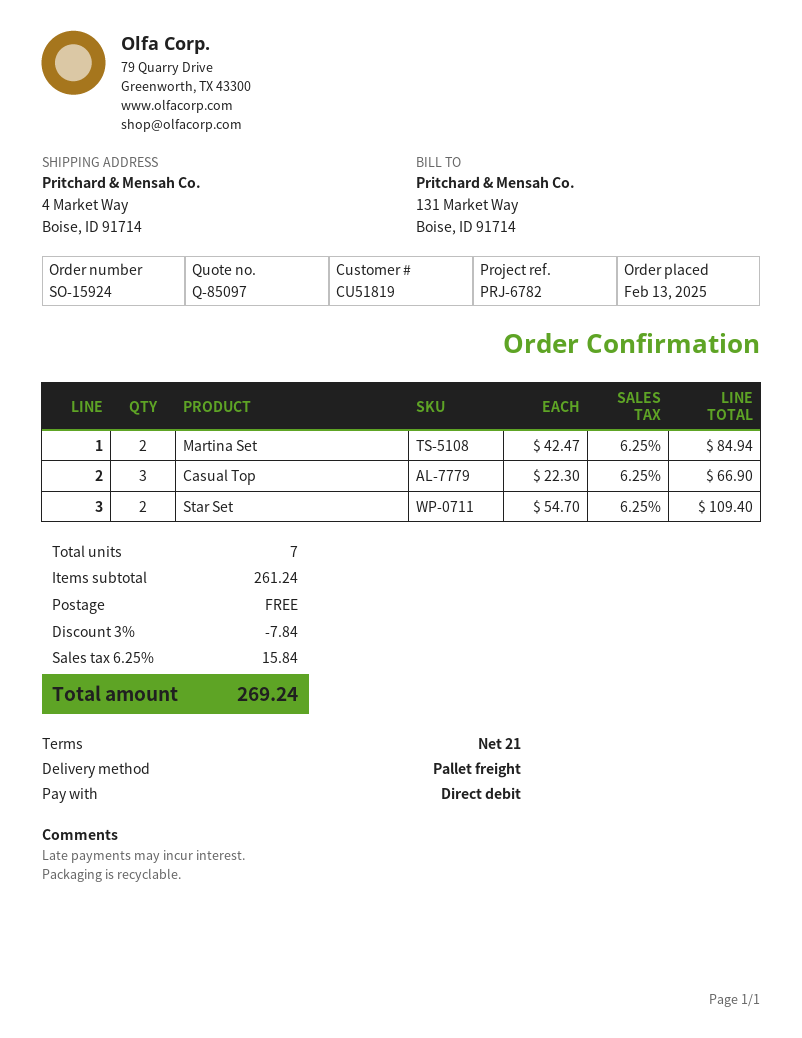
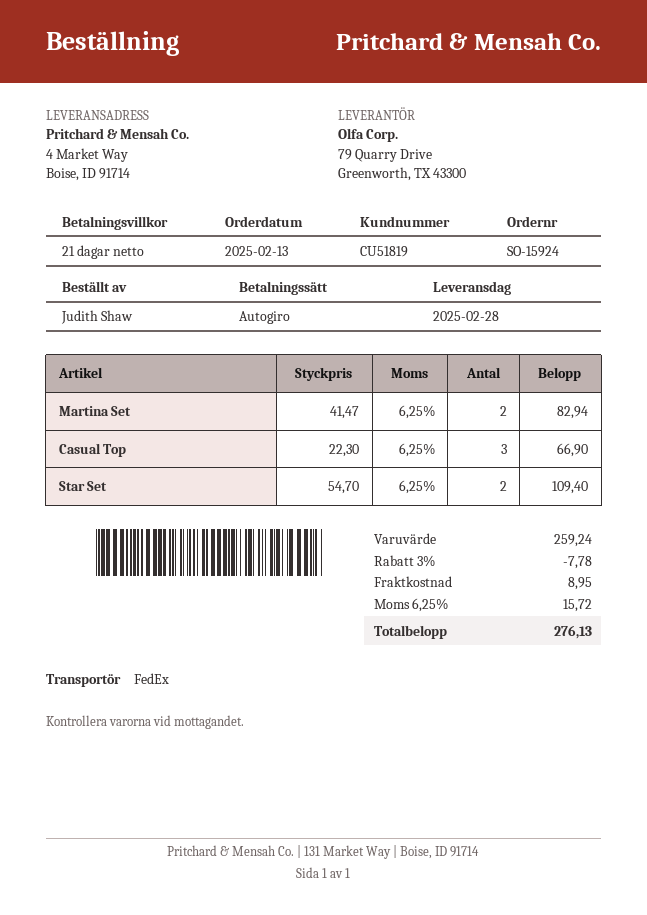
shipping method: pallet freight -> FedEx
Martina Set: 2 x 42.47 = 84.94 -> 2 x 41.47 = 82.94
subtotal: 261.24 -> 259.24
discount: 3% = 7.84 -> 3% = 7.78
shipping: 0.00 -> 8.95
tax: 6.25% = 15.84 -> 6.25% = 15.72
total: 269.24 -> 276.13

